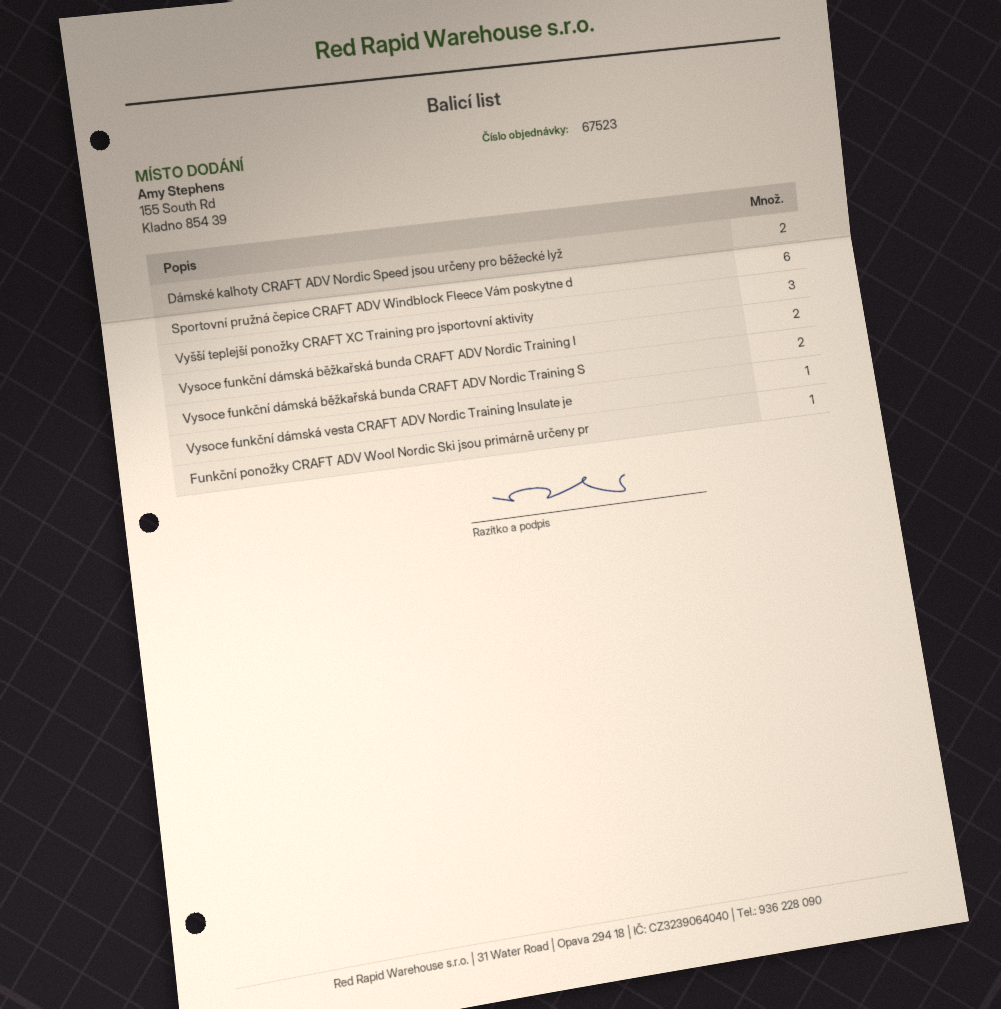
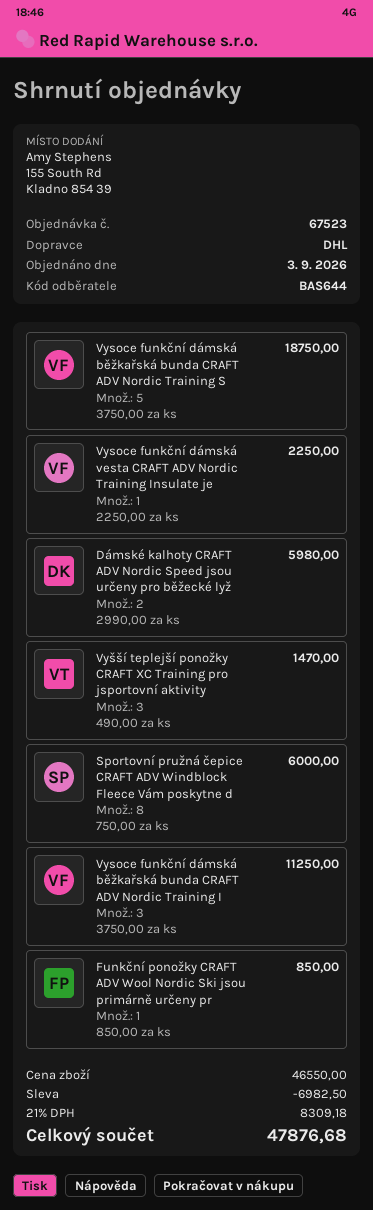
Sportovní pružná čepice CRAFT ADV Windblock Fleece Vám poskytne d: 6 -> 8
Vysoce funkční dámská běžkařská bunda CRAFT ADV Nordic Training I: 2 -> 3
Vysoce funkční dámská běžkařská bunda CRAFT ADV Nordic Training S: 2 -> 5

